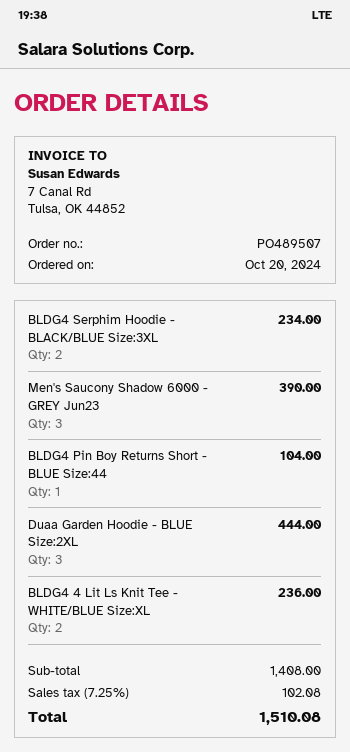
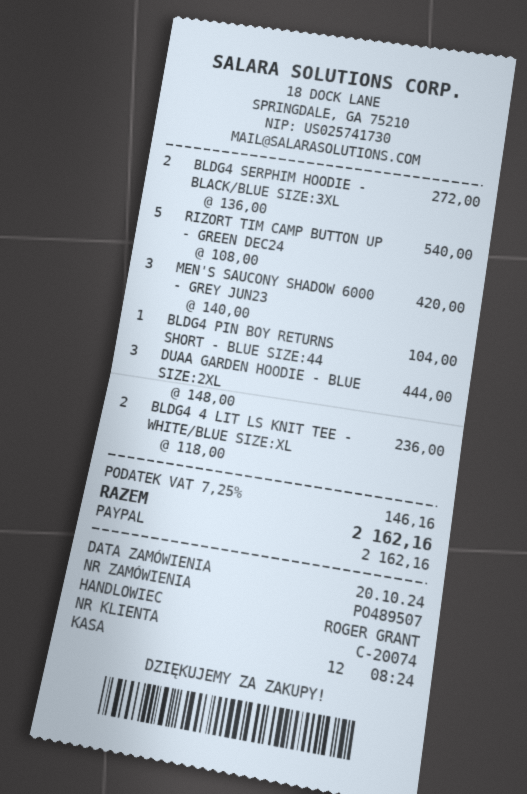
BLDG4 Serphim Hoodie - BLACK/BLUE Size:3XL: 2 for 234.00 -> 2 for 272.00
Men's Saucony Shadow 6000 - GREY Jun23: 3 for 390.00 -> 3 for 420.00
RIZORT TIM CAMP BUTTON UP - GREEN DEC24: none -> 5 for 540.00
tax: 7.25% = 102.08 -> 7.25% = 146.16
total: 1510.08 -> 2162.16

